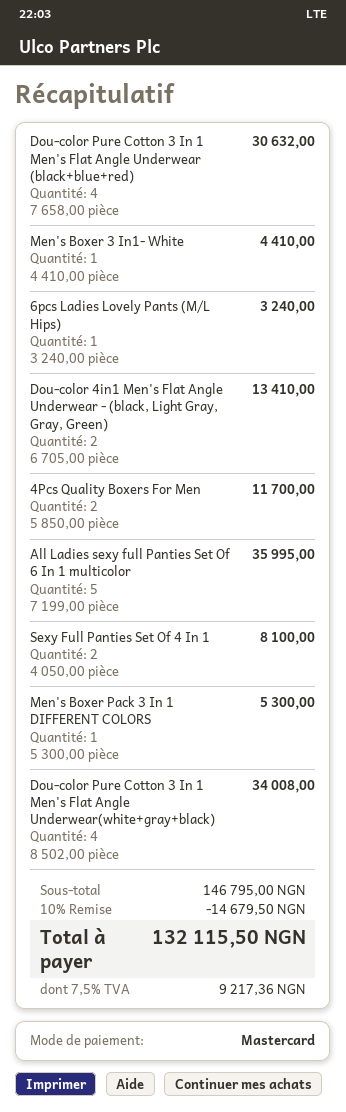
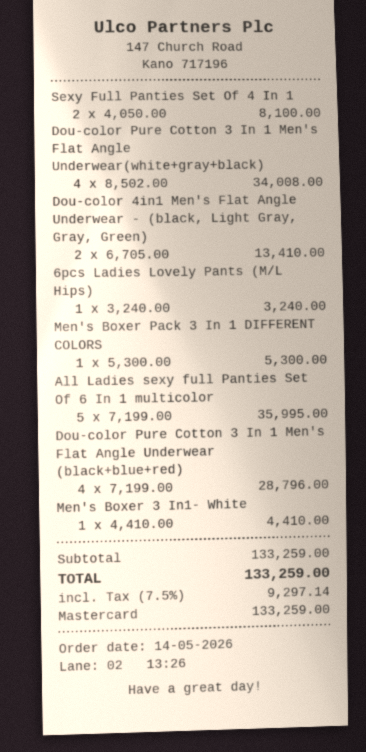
Dou-color Pure Cotton 3 In 1 Men's Flat Angle Underwear (black+blue+red): 4 x 7658.00 = 30632.00 -> 4 x 7199.00 = 28796.00
4Pcs Quality Boxers For Men: 2 x 5850.00 = 11700.00 -> none
subtotal: 146795.00 -> 133259.00
discount: 10% = 14679.50 -> none
tax: 7.5% = 9217.36 -> 7.5% = 9297.14
total: 132115.50 -> 133259.00

